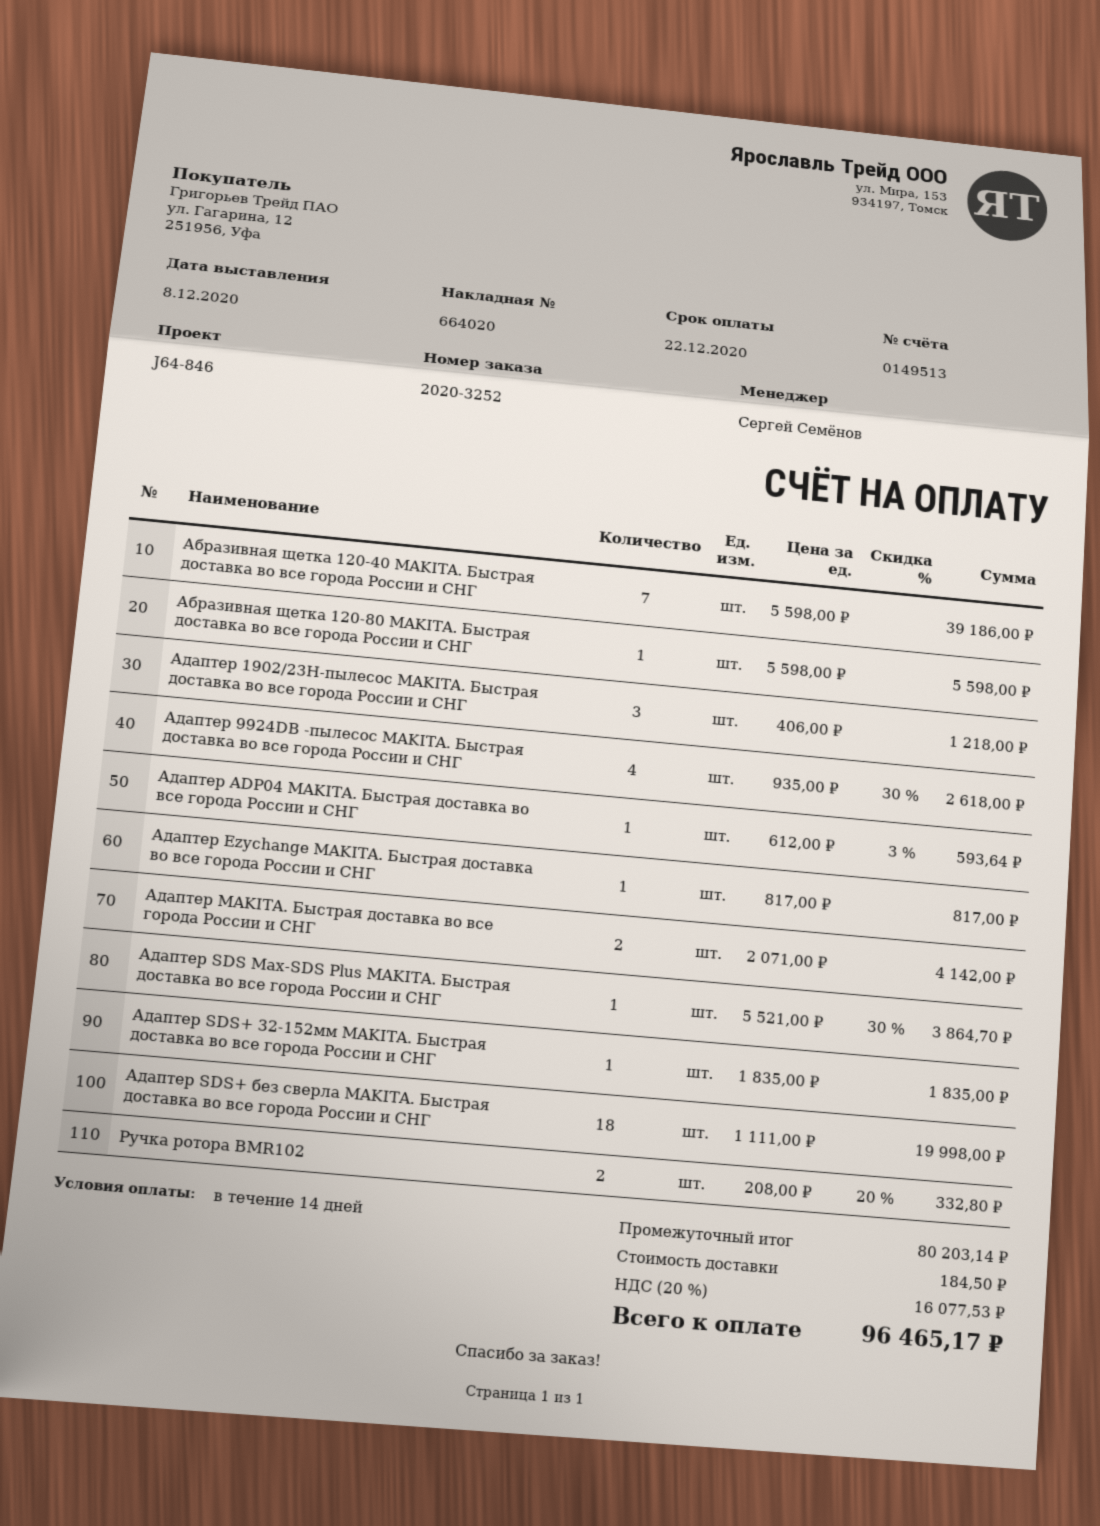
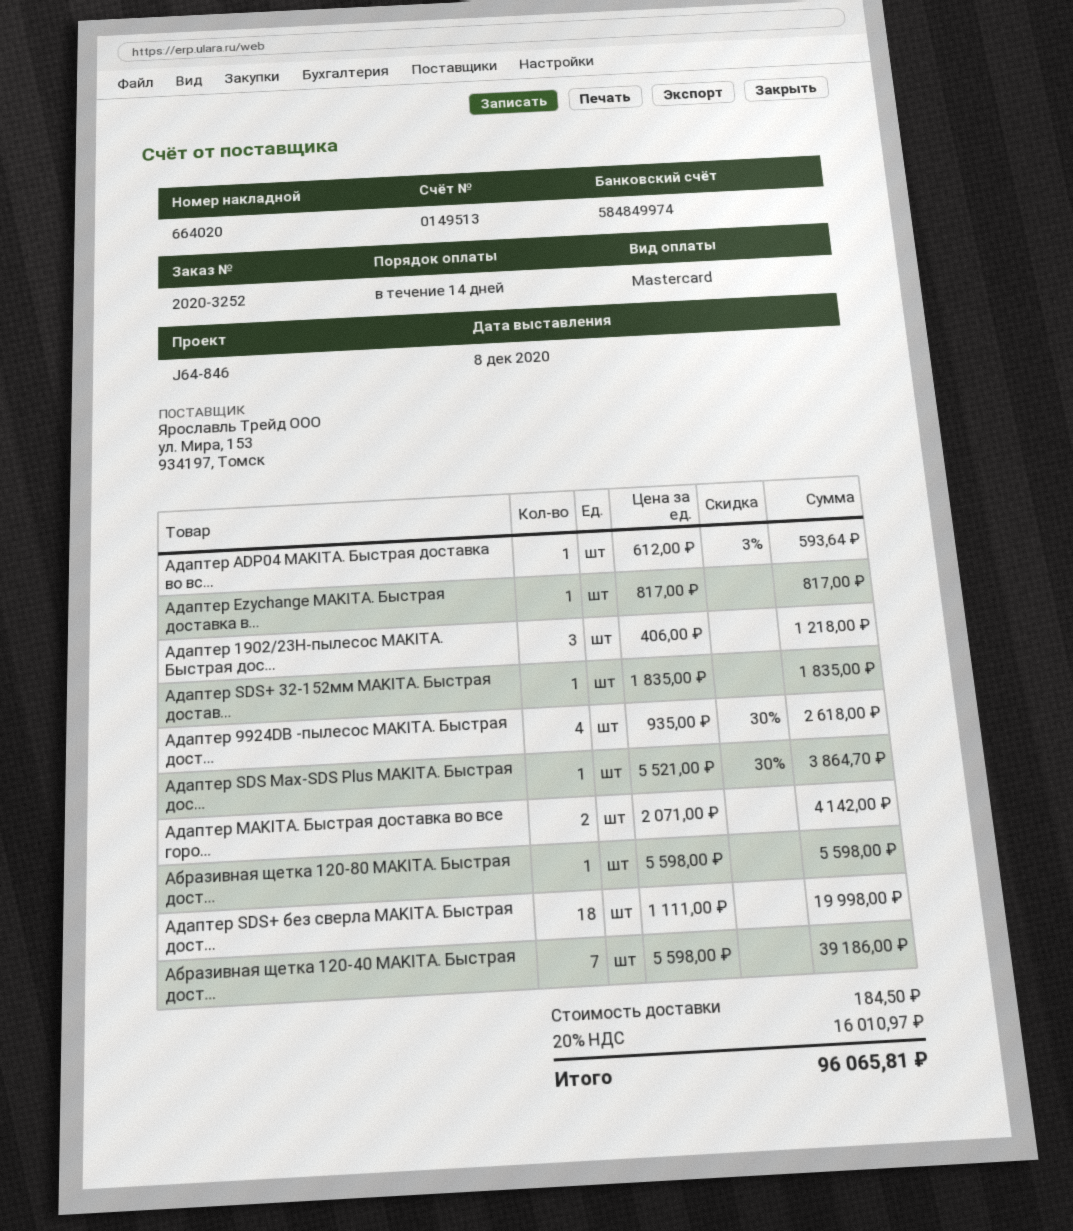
Ручка ротора BMR102: 2 x 208.00 - 20% = 332.80 -> none
tax: 20% = 16077.53 -> 20% = 16010.97
total: 96465.17 -> 96065.81

